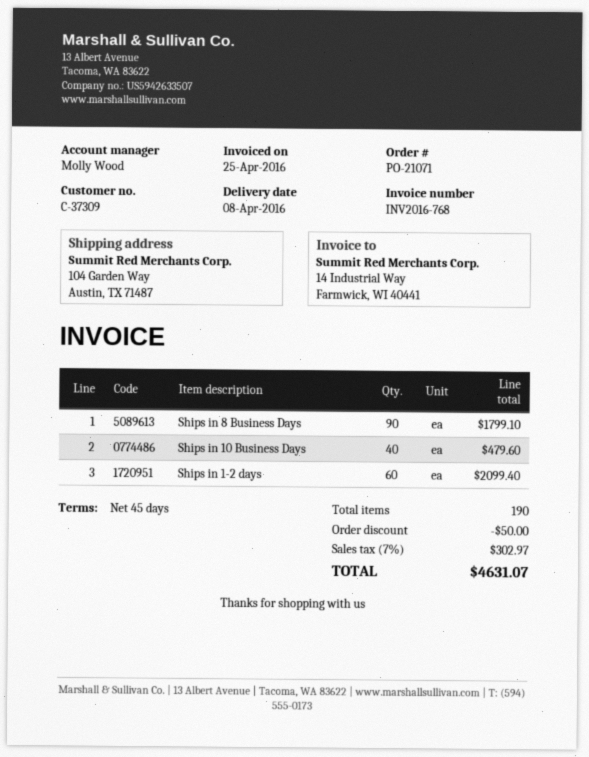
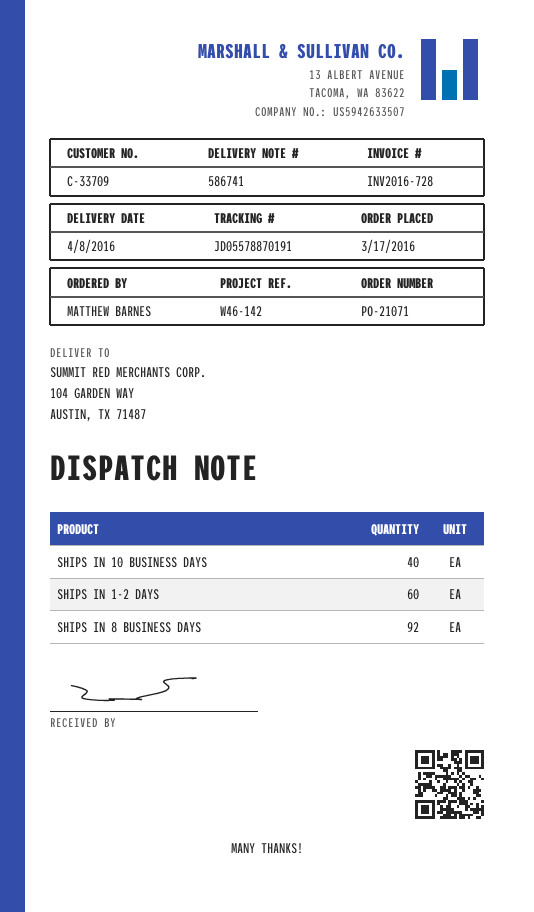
invoice number: INV2016-768 -> INV2016-728
customer number: C-37309 -> C-33709
Ships in 8 Business Days: 90 -> 92

